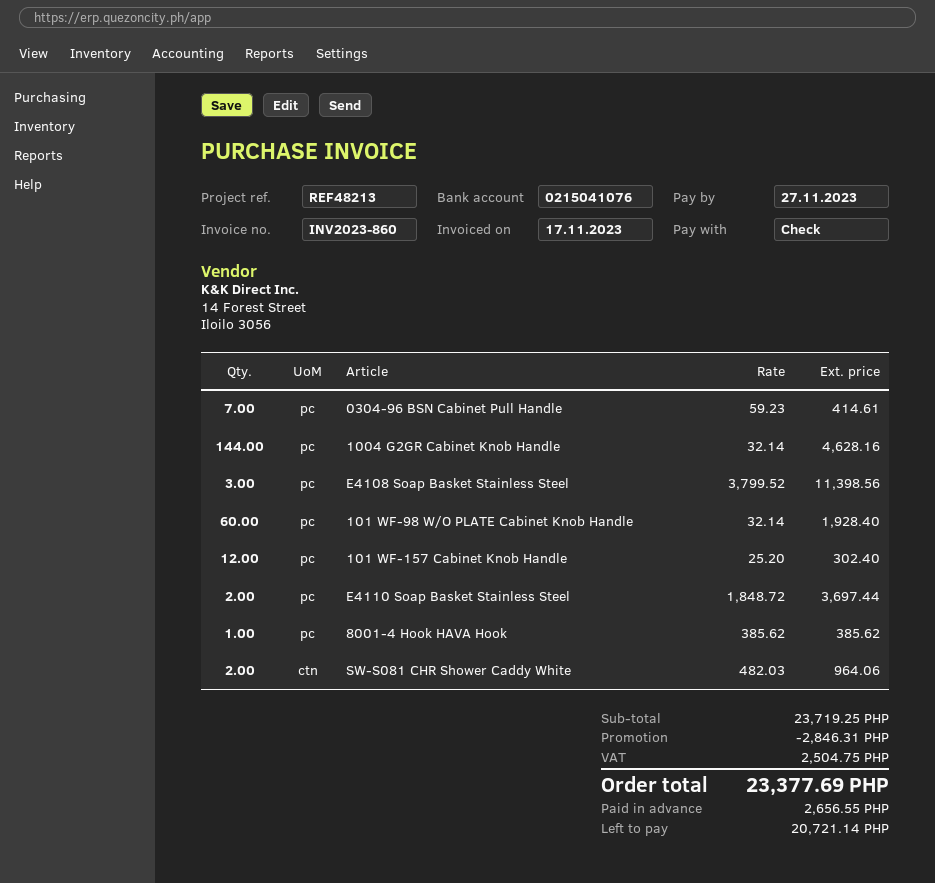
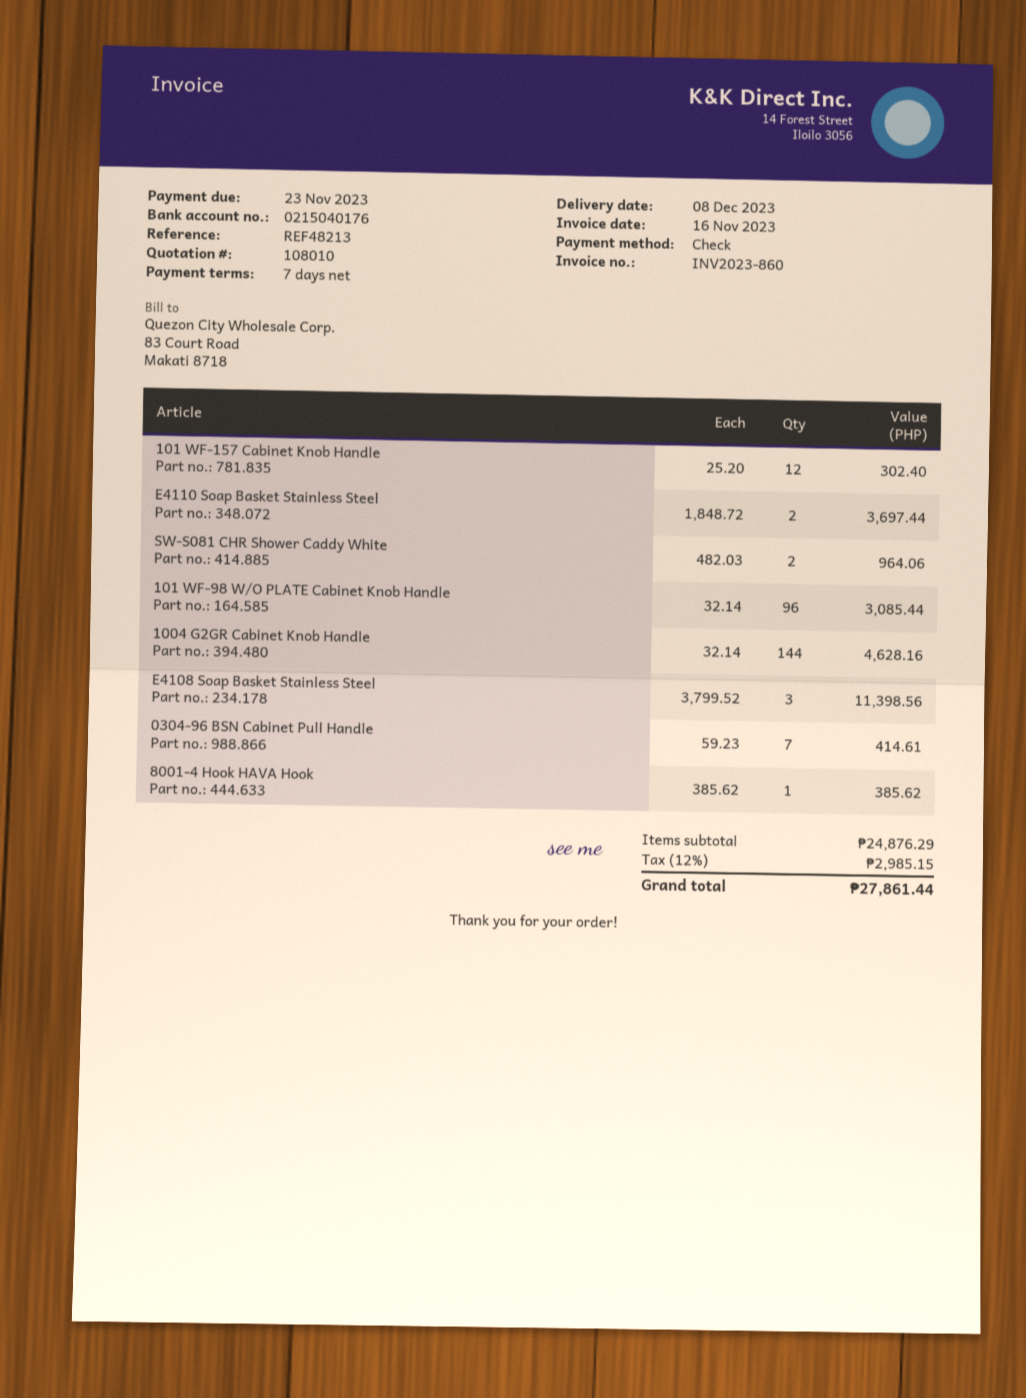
invoice date: 2023-11-17 -> 2023-11-16
due date: 2023-11-27 -> 2023-11-23
bank account: 0215041076 -> 0215040176
101 WF-98 W/O PLATE Cabinet Knob Handle: 60 x 32.14 = 1928.40 -> 96 x 32.14 = 3085.44
subtotal: 23719.25 -> 24876.29
discount: 2846.31 -> none
tax: 2504.75 -> 2985.15
total: 23377.69 -> 27861.44

